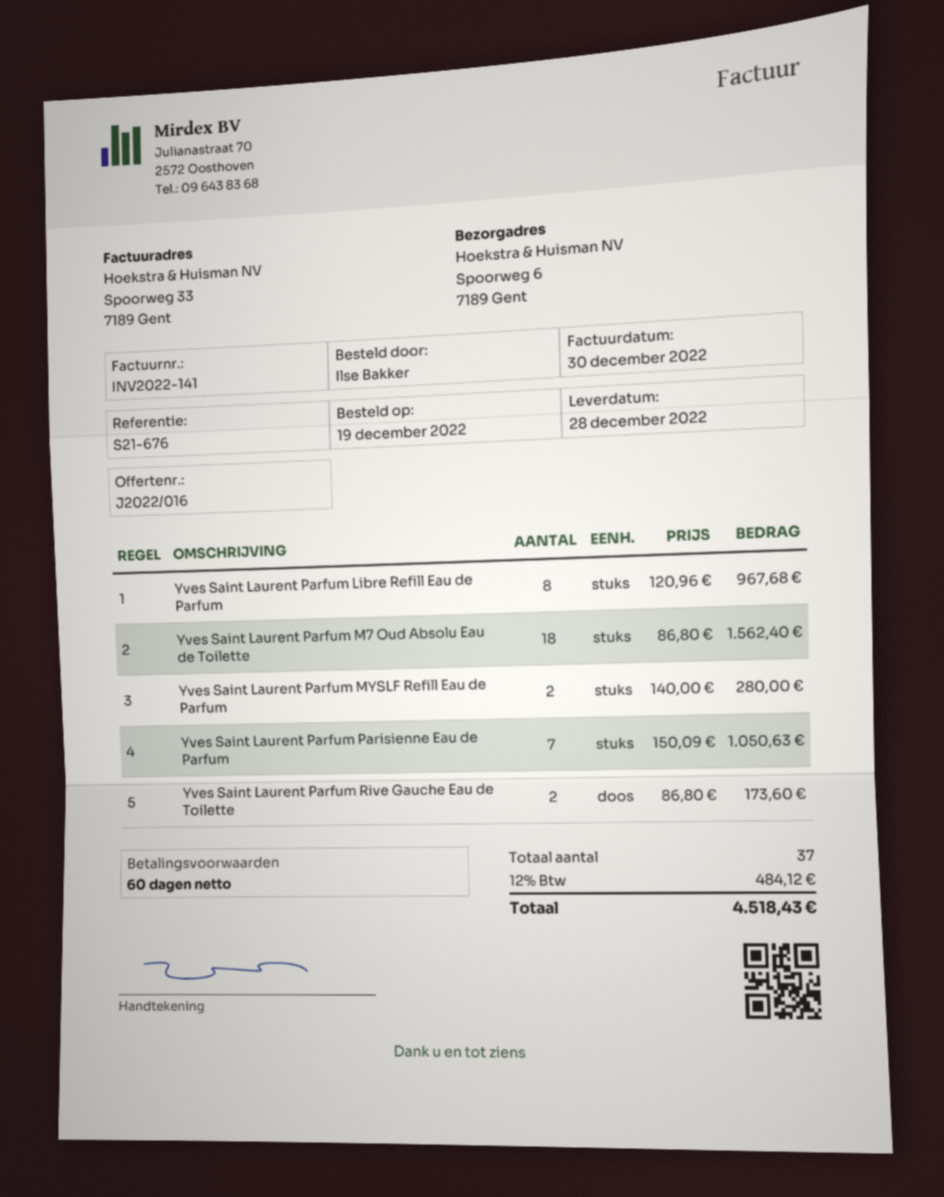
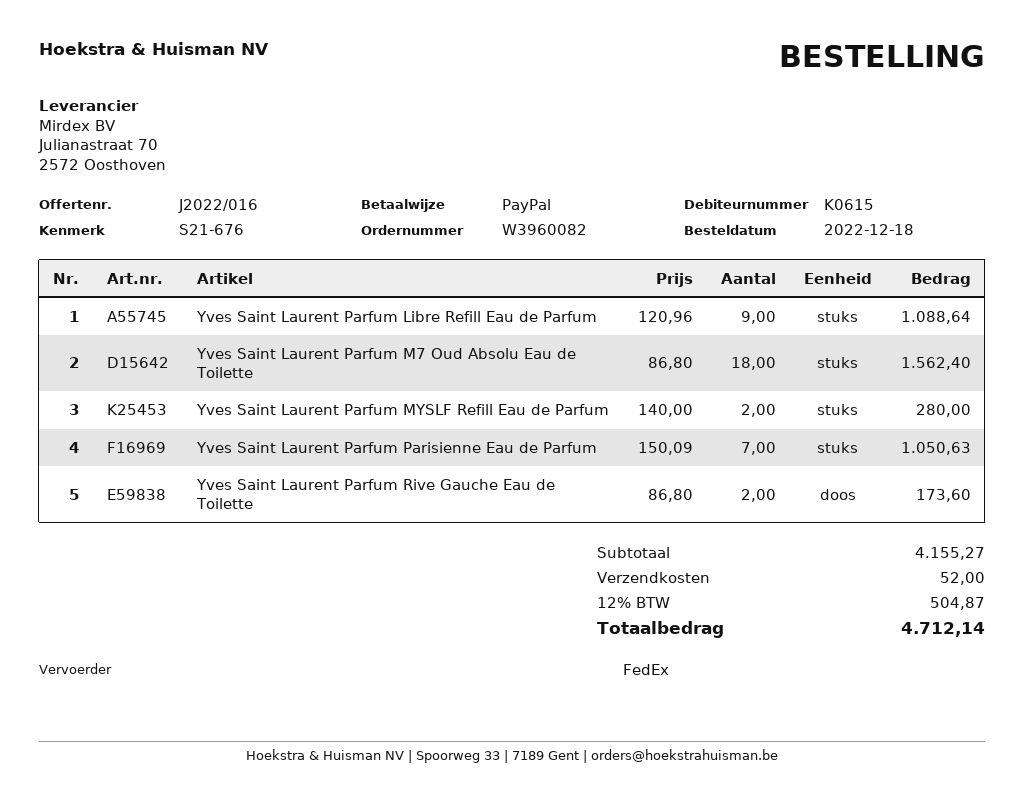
order date: 2022-12-19 -> 2022-12-18
Yves Saint Laurent Parfum Libre Refill Eau de Parfum: 8 x 120.96 = 967.68 -> 9 x 120.96 = 1088.64
shipping: none -> 52.00
tax: 12% = 484.12 -> 12% = 504.87
total: 4518.43 -> 4712.14

